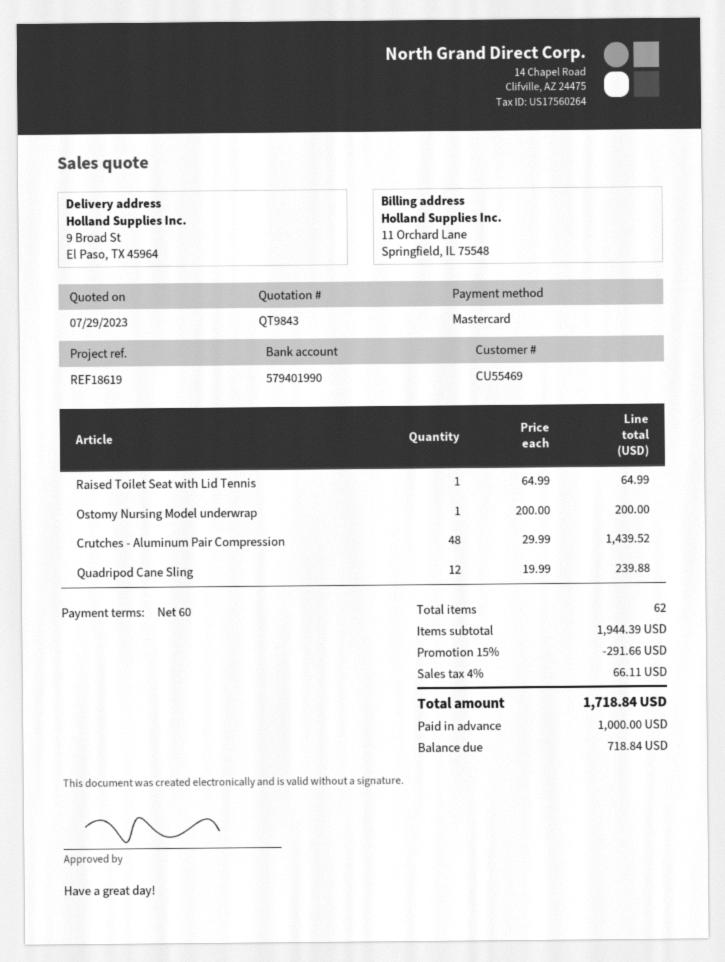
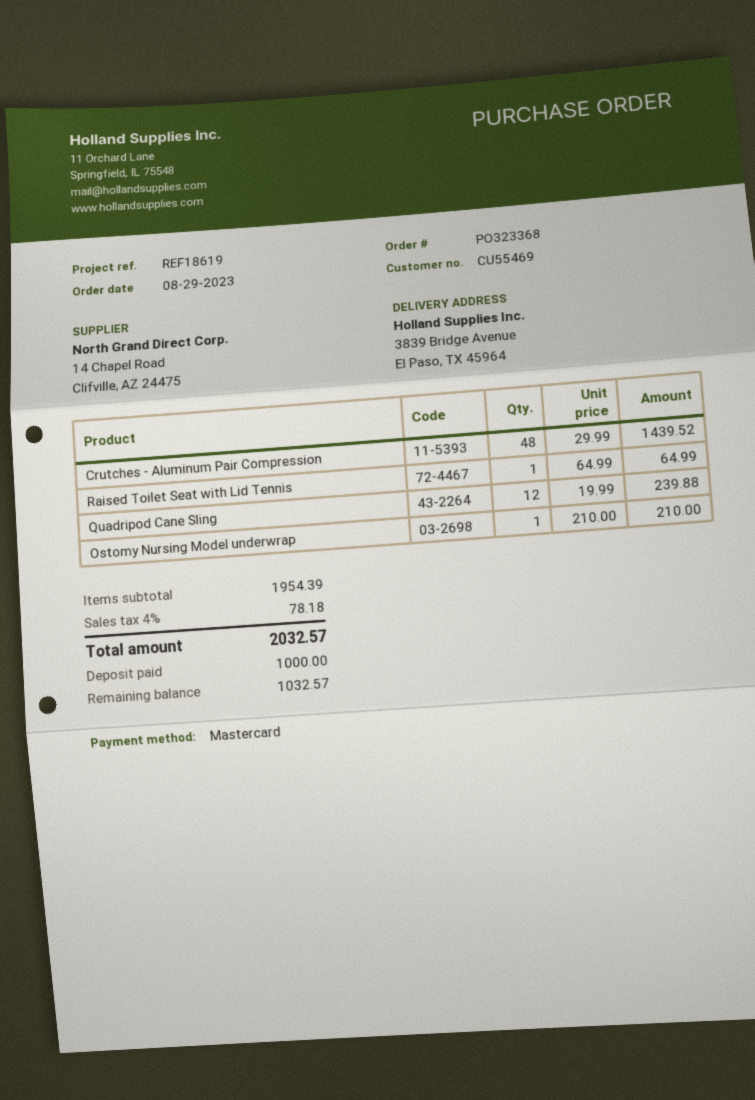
ship to: 9 Broad St, El Paso, TX 45964 -> 3839 Bridge Avenue, El Paso, TX 45964
Ostomy Nursing Model underwrap: 1 x 200.00 = 200.00 -> 1 x 210.00 = 210.00
subtotal: 1944.39 -> 1954.39
discount: 15% = 291.66 -> none
tax: 4% = 66.11 -> 4% = 78.18
total: 1718.84 -> 2032.57
balance: 718.84 -> 1032.57

